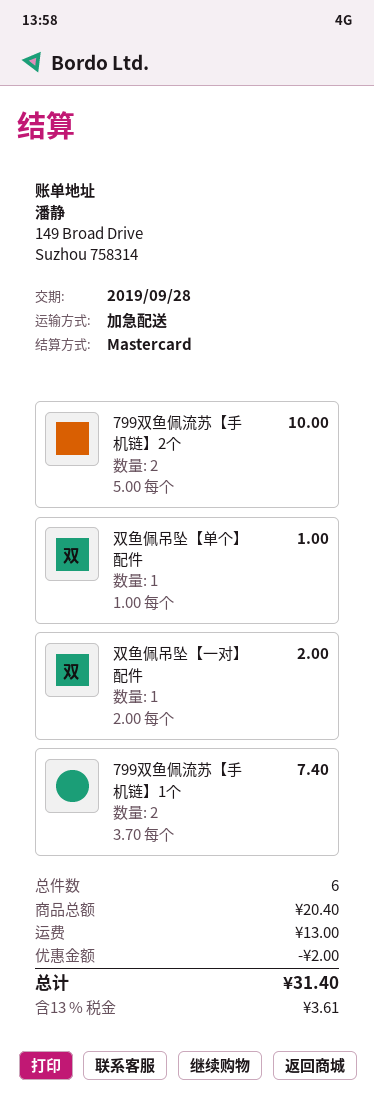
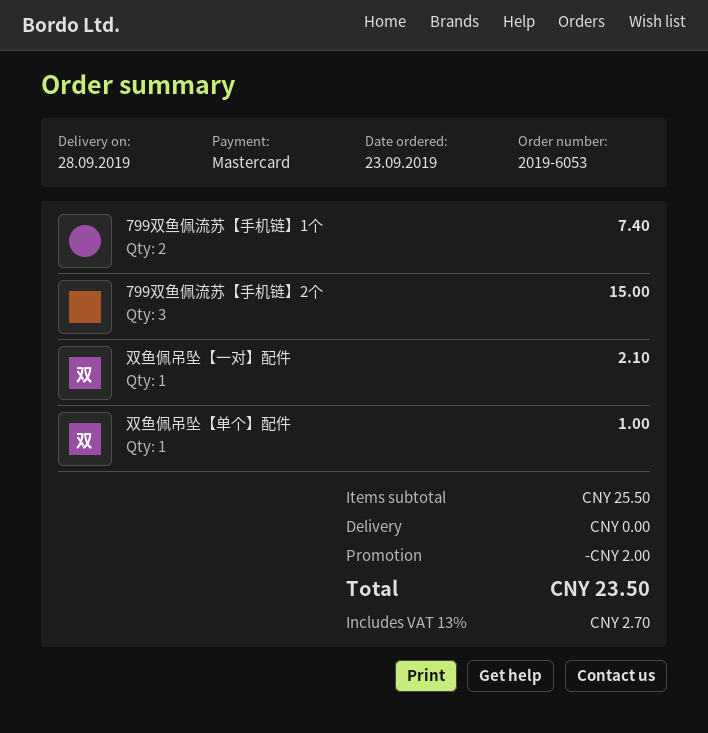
799双鱼佩流苏【手机链】2个: 2 for 10.00 -> 3 for 15.00
双鱼佩吊坠【一对】配件: 1 for 2.00 -> 1 for 2.10
subtotal: 20.40 -> 25.50
shipping: 13.00 -> 0.00
tax: 13% = 3.61 -> 13% = 2.70
total: 31.40 -> 23.50

